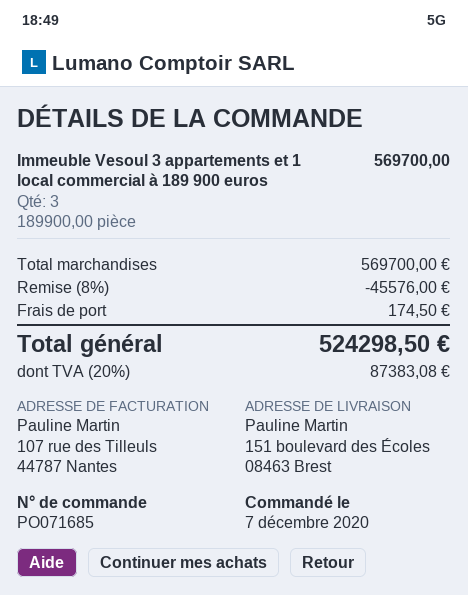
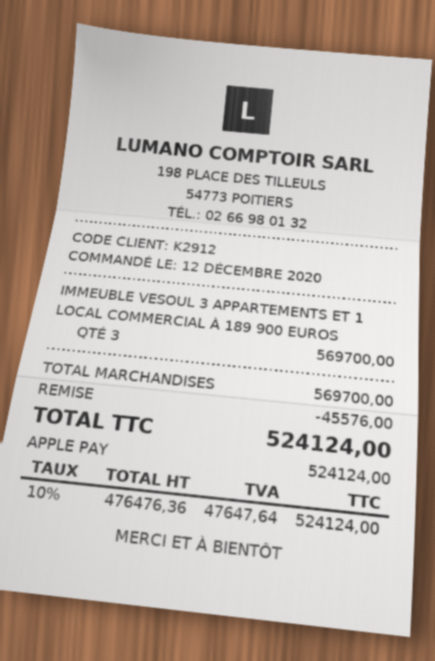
order date: 2020-12-07 -> 2020-12-12
shipping: 174.50 -> none
tax: 20% = 87383.08 -> 10% = 47647.64
total: 524298.50 -> 524124.00

